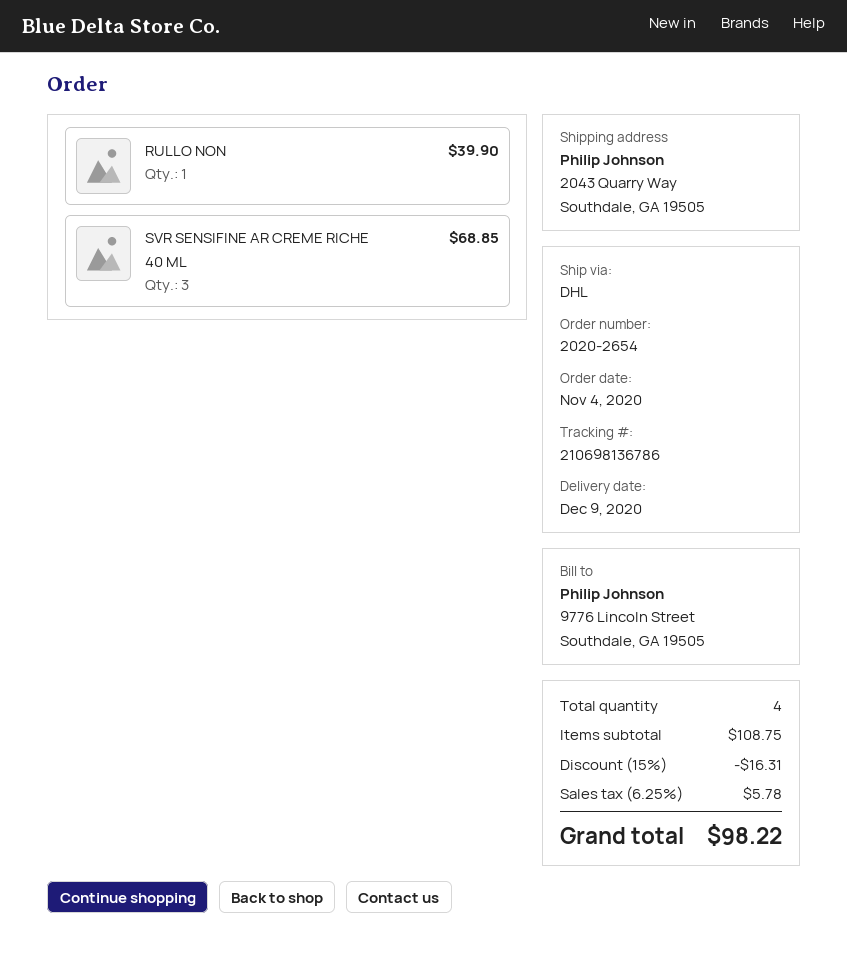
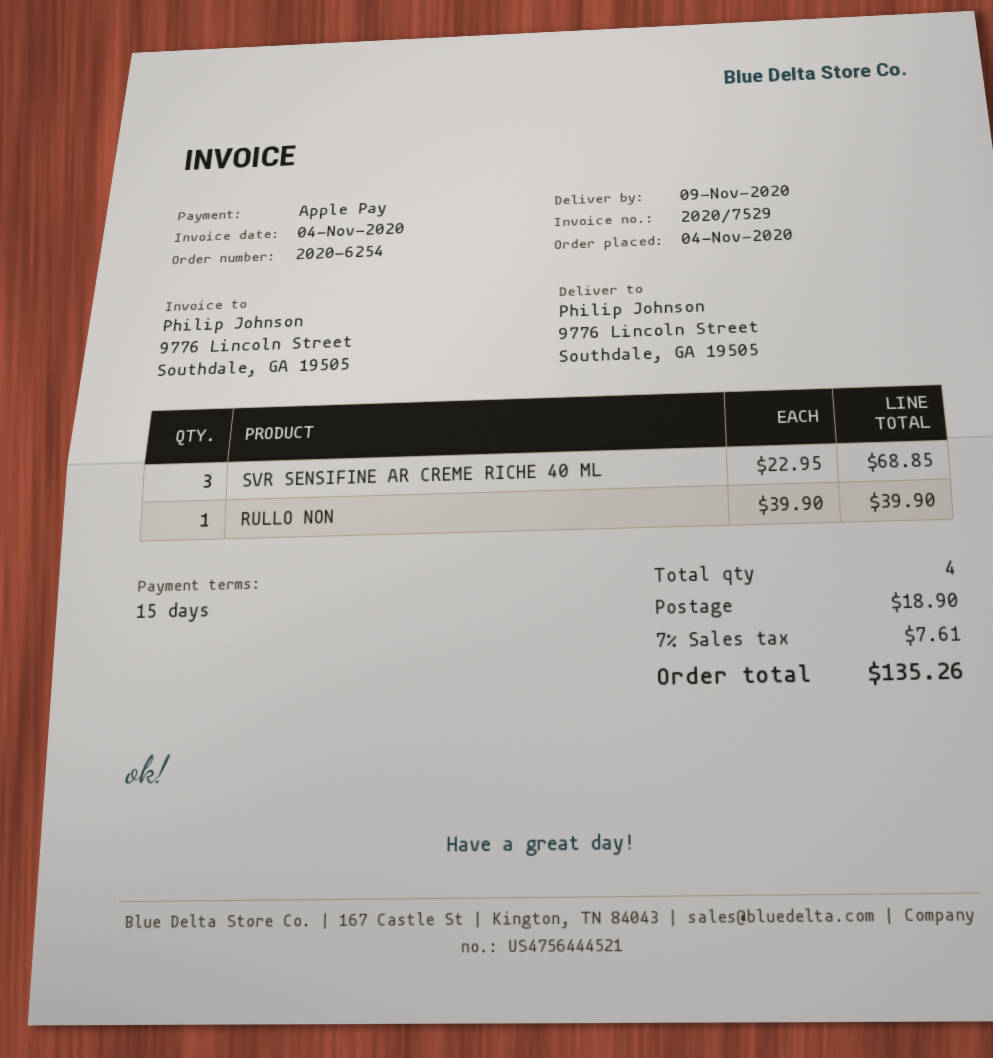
order number: 2020-2654 -> 2020-6254
delivery date: 2020-12-09 -> 2020-11-09
ship to: 2043 Quarry Way, Southdale, GA 19505 -> 9776 Lincoln Street, Southdale, GA 19505
discount: 15% = 16.31 -> none
shipping: none -> 18.90
tax: 6.25% = 5.78 -> 7% = 7.61
total: 98.22 -> 135.26

